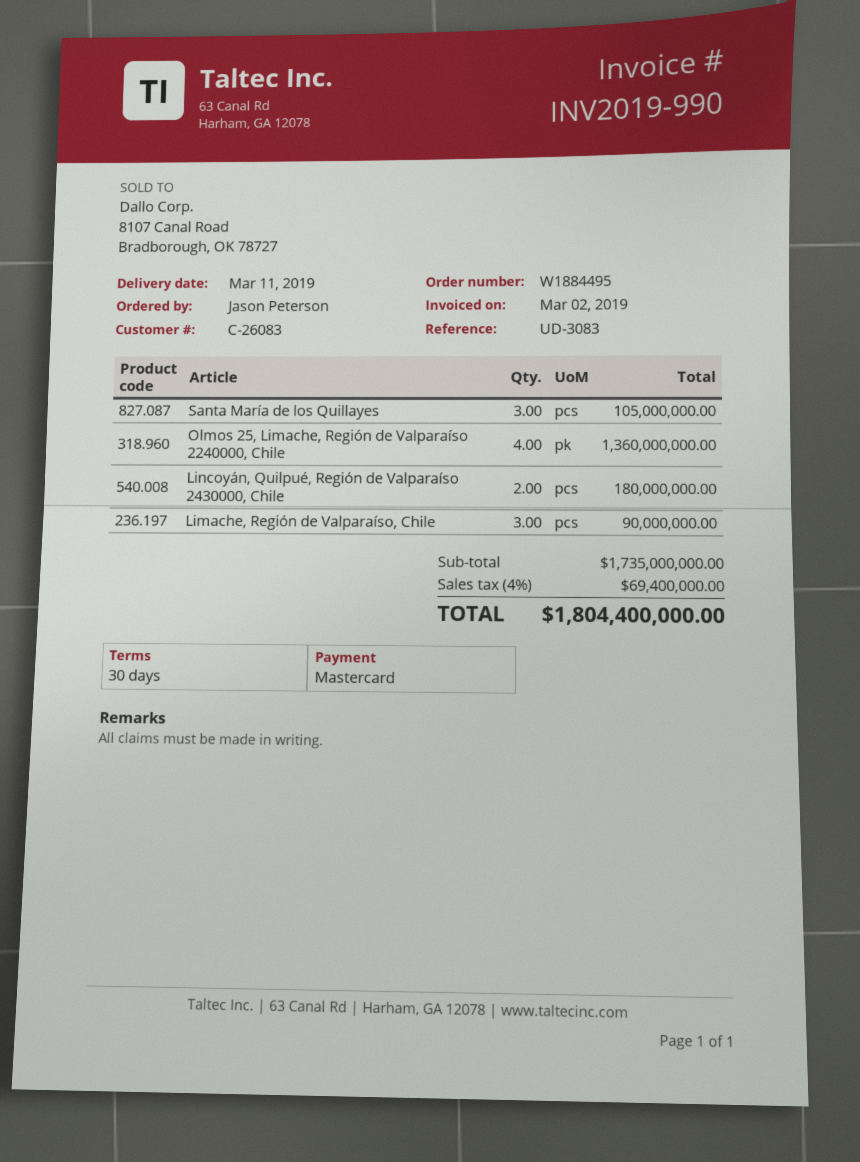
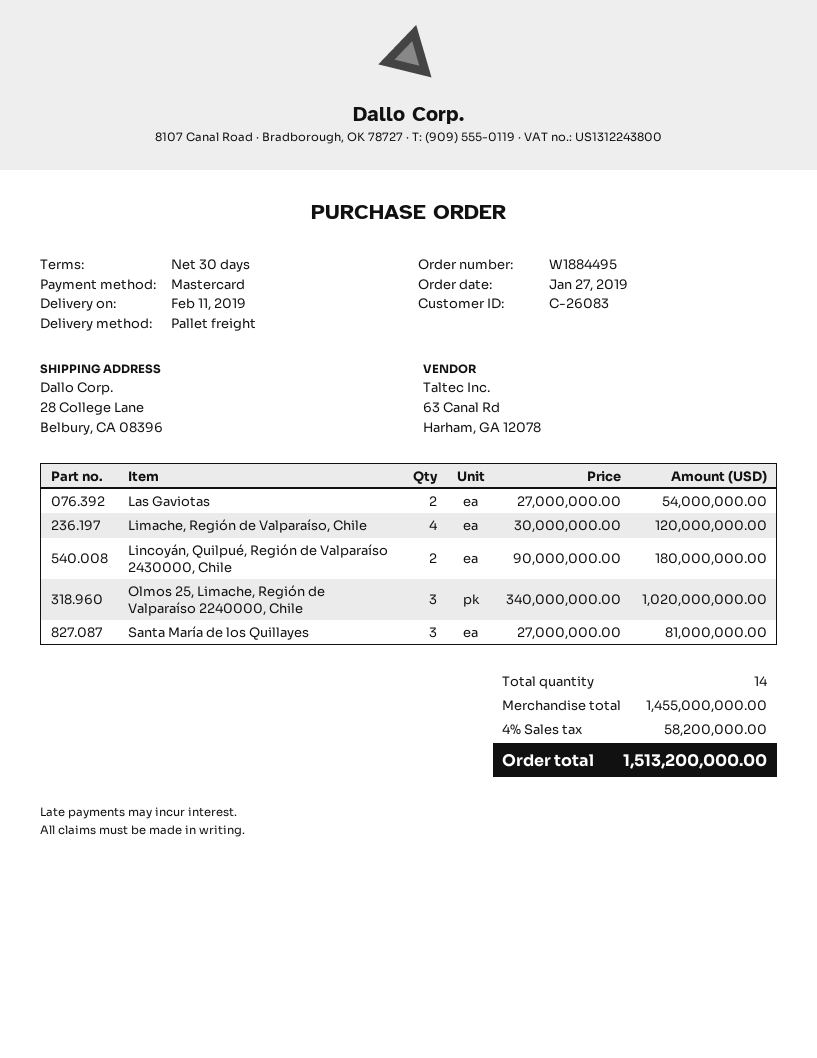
delivery date: 2019-03-11 -> 2019-02-11
Santa María de los Quillayes: 3 for 105000000.00 -> 3 for 81000000.00
Olmos 25, Limache, Región de Valparaíso 2240000, Chile: 4 for 1360000000.00 -> 3 for 1020000000.00
Limache, Región de Valparaíso, Chile: 3 for 90000000.00 -> 4 for 120000000.00
Las Gaviotas: none -> 2 for 54000000.00
subtotal: 1735000000.00 -> 1455000000.00
tax: 4% = 69400000.00 -> 4% = 58200000.00
total: 1804400000.00 -> 1513200000.00

